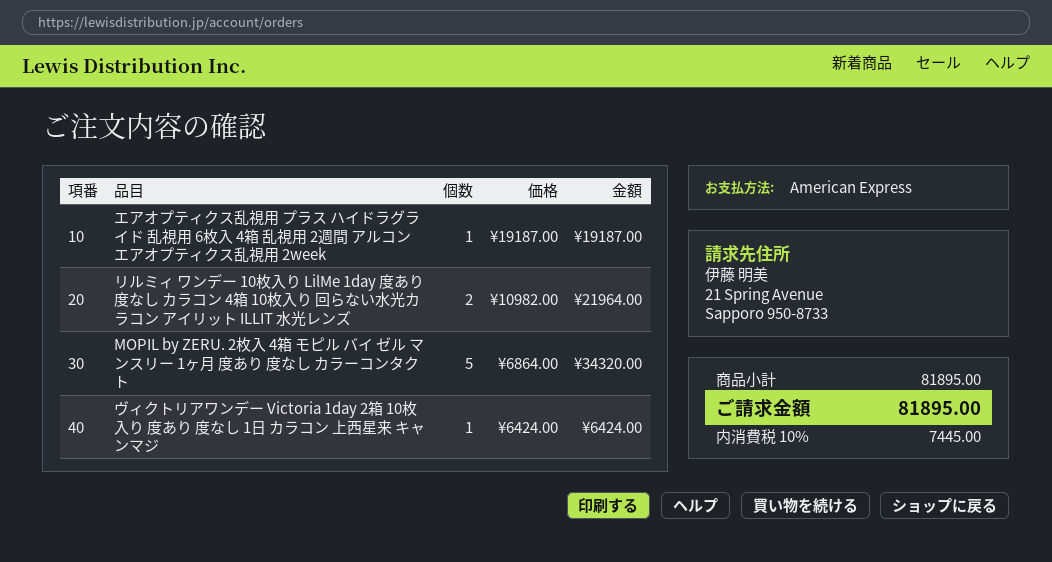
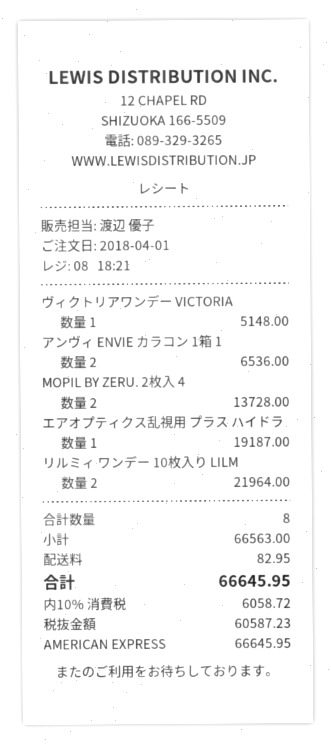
MOPIL by ZERU. 2枚入 4箱 モピル バイ ゼル マンスリー 1ヶ月 度あり 度なし カラーコンタクト: 5 for 34320.00 -> 2 for 13728.00
ヴィクトリアワンデー Victoria 1day 2箱 10枚入り 度あり 度なし 1日 カラコン 上西星来 キャンマジ: 1 for 6424.00 -> 1 for 5148.00
アンヴィ ENVIE カラコン 1箱 1: none -> 2 for 6536.00
subtotal: 81895.00 -> 66563.00
shipping: none -> 82.95
tax: 10% = 7445.00 -> 10% = 6058.72
total: 81895.00 -> 66645.95

